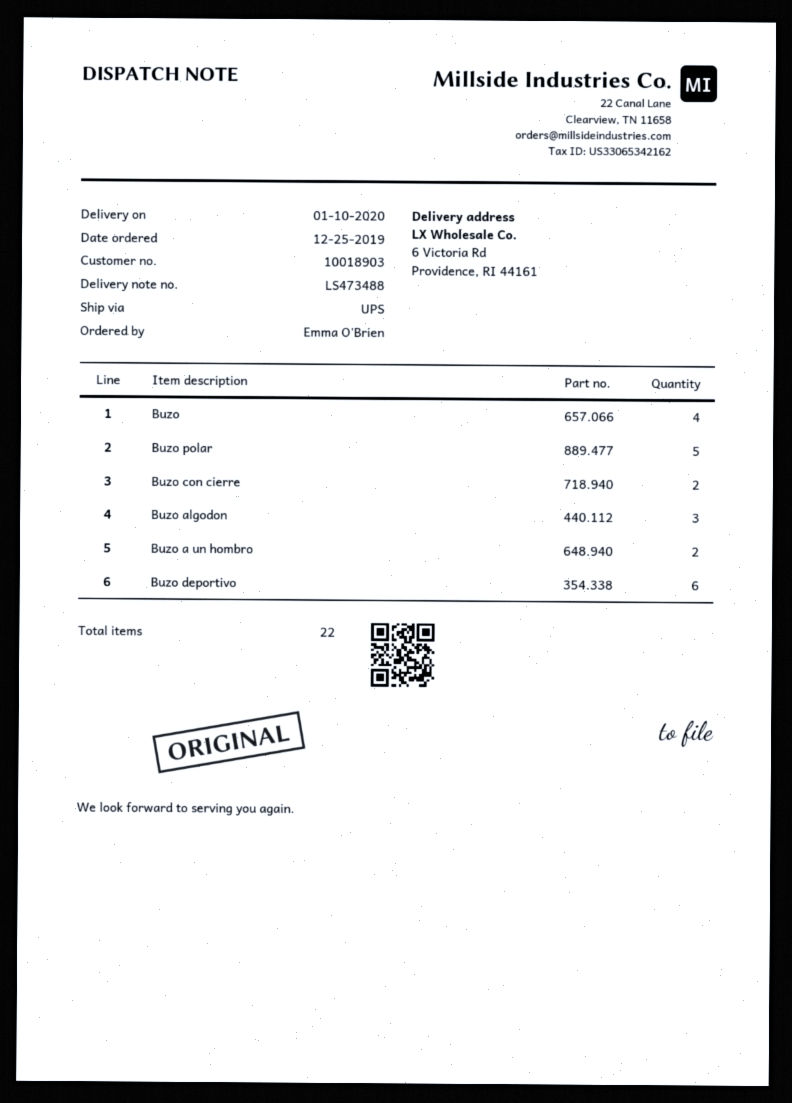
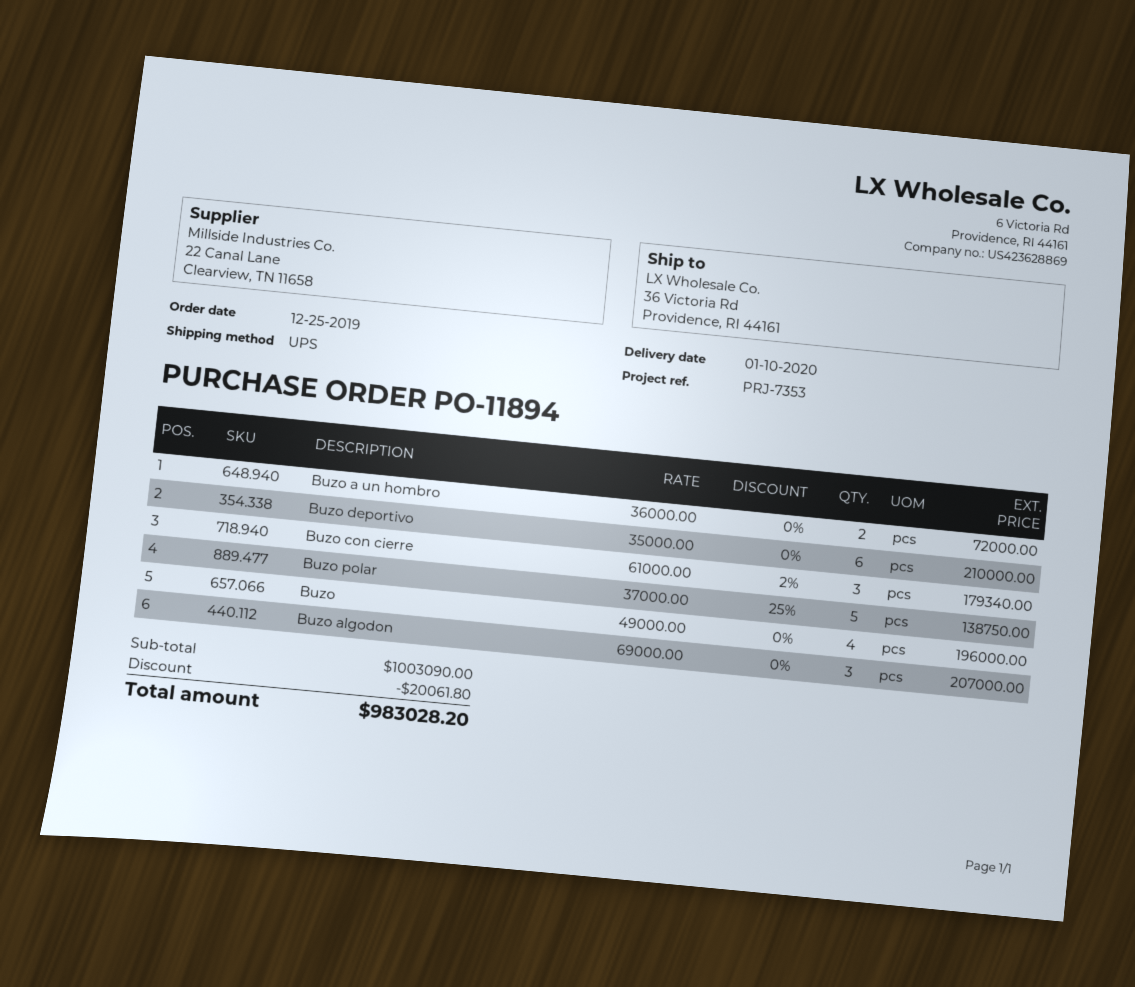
ship to: 6 Victoria Rd, Providence, RI 44161 -> 36 Victoria Rd, Providence, RI 44161
Buzo con cierre: 2 -> 3

